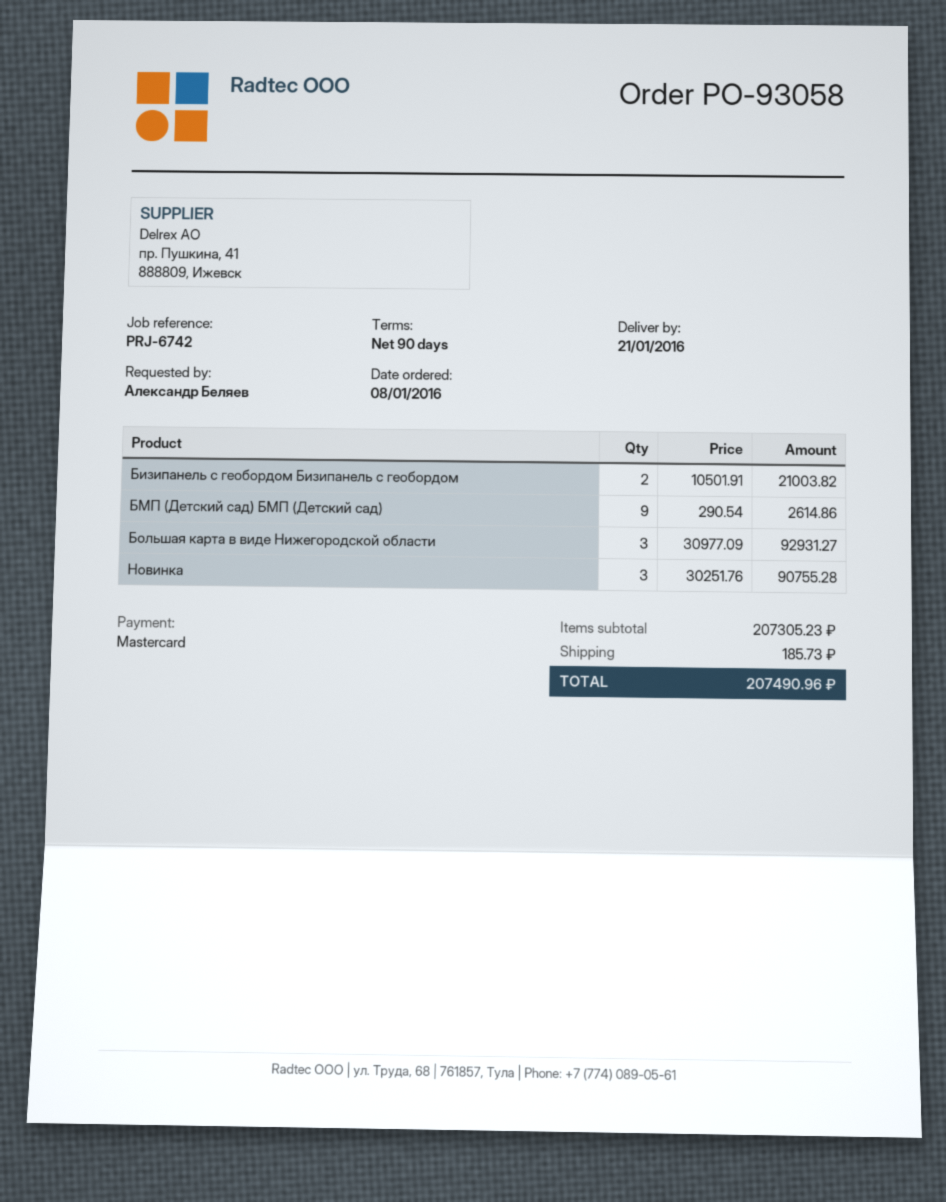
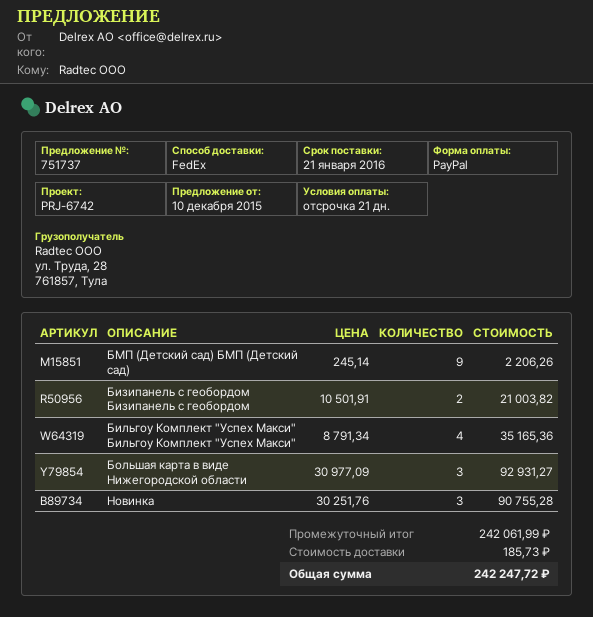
payment terms: 90 days -> 21 days
payment method: Mastercard -> PayPal
БМП (Детский сад) БМП (Детский сад): 9 x 290.54 = 2614.86 -> 9 x 245.14 = 2206.26
Бильгоу Комплект "Успех Макси" Бильгоу Комплект "Успех Макси": none -> 4 x 8791.34 = 35165.36
subtotal: 207305.23 -> 242061.99
total: 207490.96 -> 242247.72

